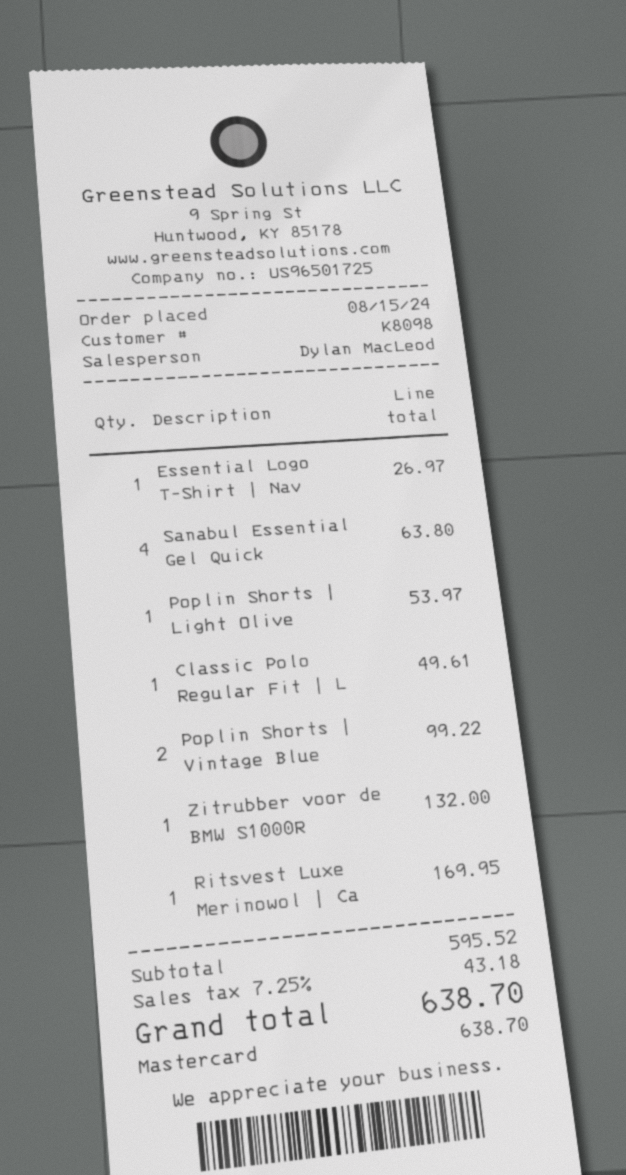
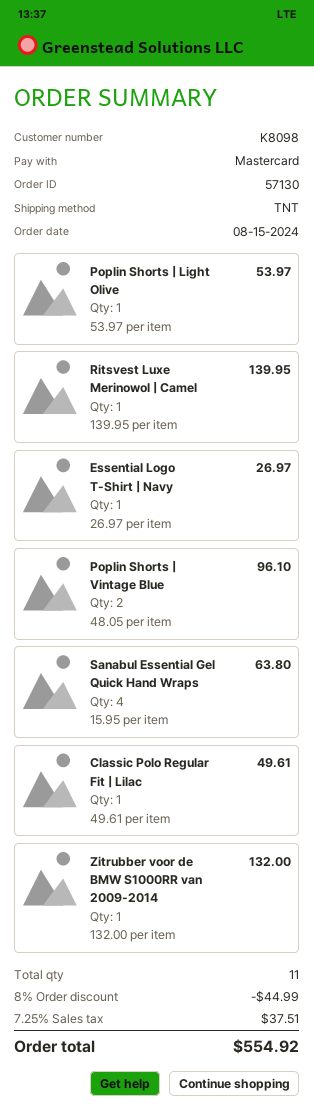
Poplin Shorts | Vintage Blue: 2 for 99.22 -> 2 for 96.10
Ritsvest Luxe Merinowol | Ca: 1 for 169.95 -> 1 for 139.95
discount: none -> 8% = 44.99
tax: 7.25% = 43.18 -> 7.25% = 37.51
total: 638.70 -> 554.92

